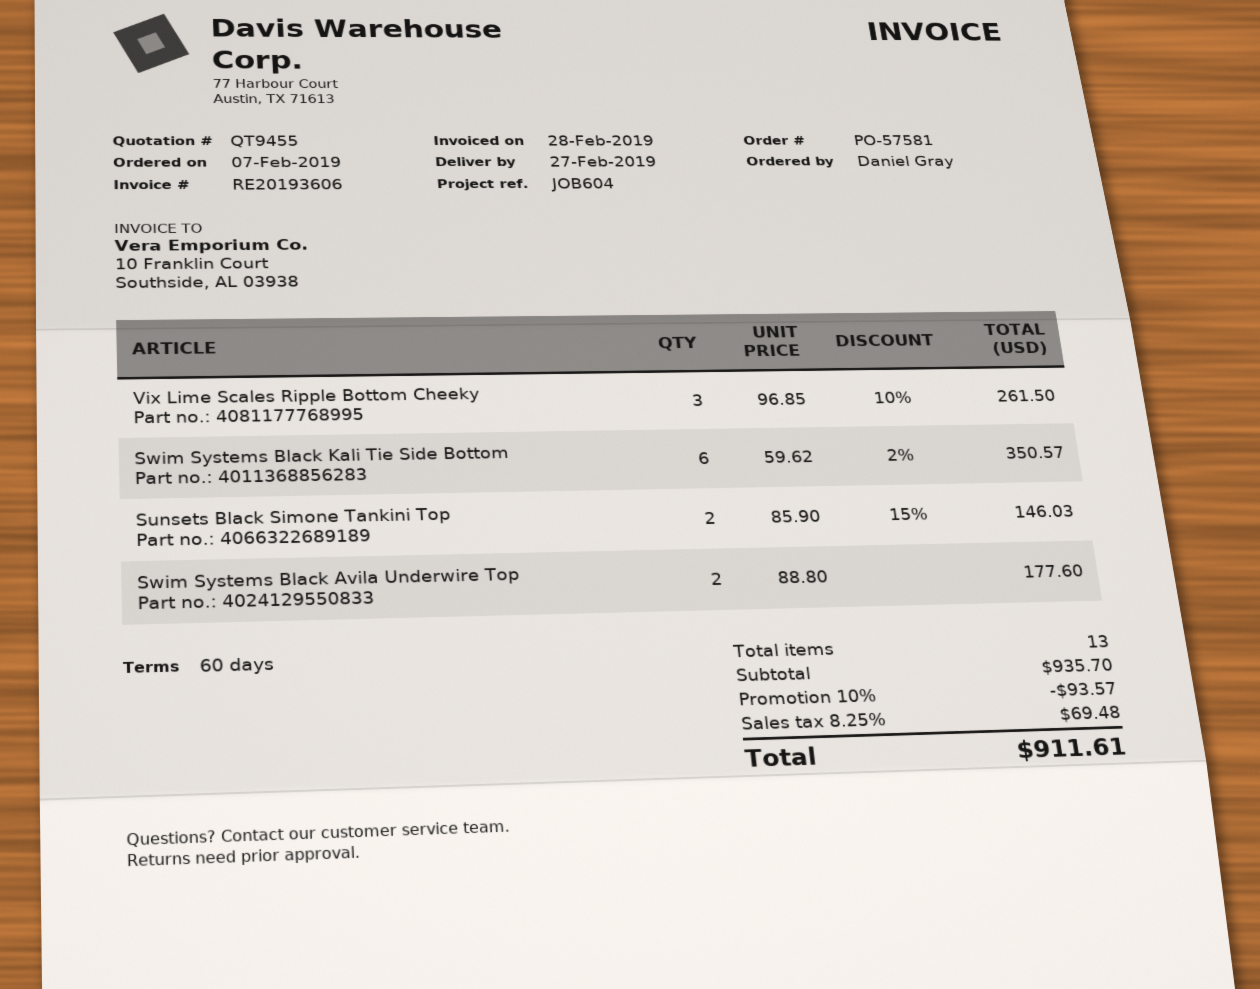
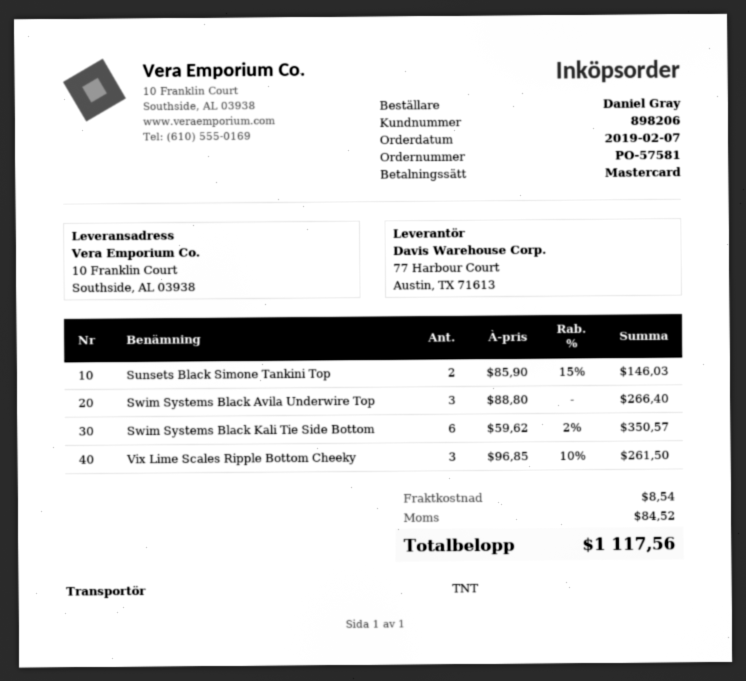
Swim Systems Black Avila Underwire Top: 2 x 88.80 = 177.60 -> 3 x 88.80 = 266.40
discount: 10% = 93.57 -> none
shipping: none -> 8.54
tax: 69.48 -> 84.52
total: 911.61 -> 1117.56

